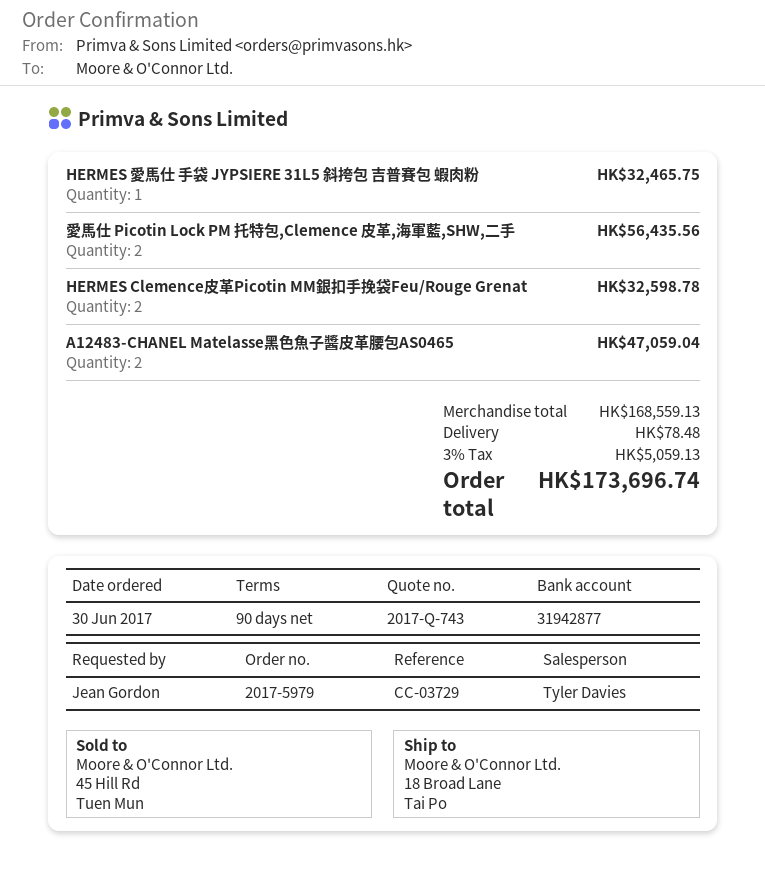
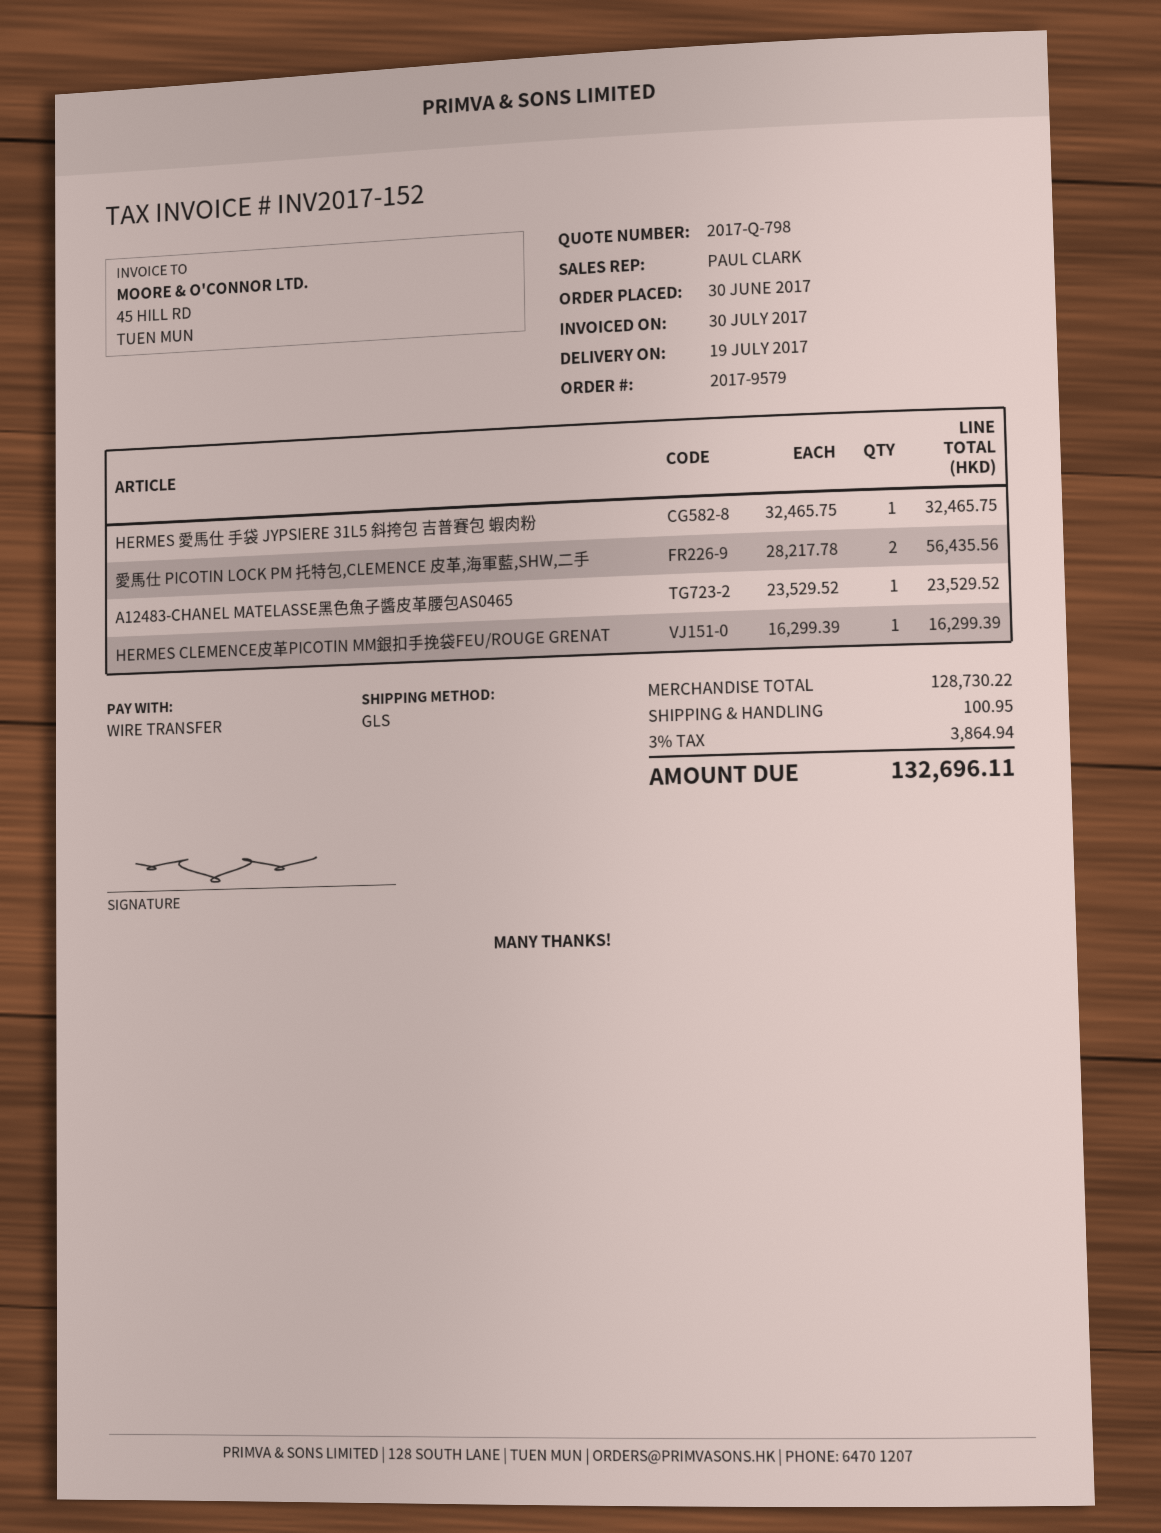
quote number: 2017-Q-743 -> 2017-Q-798
order number: 2017-5979 -> 2017-9579
sales rep: Tyler Davies -> PAUL CLARK
HERMES Clemence皮革Picotin MM銀扣手挽袋Feu/Rouge Grenat: 2 for 32598.78 -> 1 for 16299.39
A12483-CHANEL Matelasse黑色魚子醬皮革腰包AS0465: 2 for 47059.04 -> 1 for 23529.52
subtotal: 168559.13 -> 128730.22
shipping: 78.48 -> 100.95
tax: 3% = 5059.13 -> 3% = 3864.94
total: 173696.74 -> 132696.11

